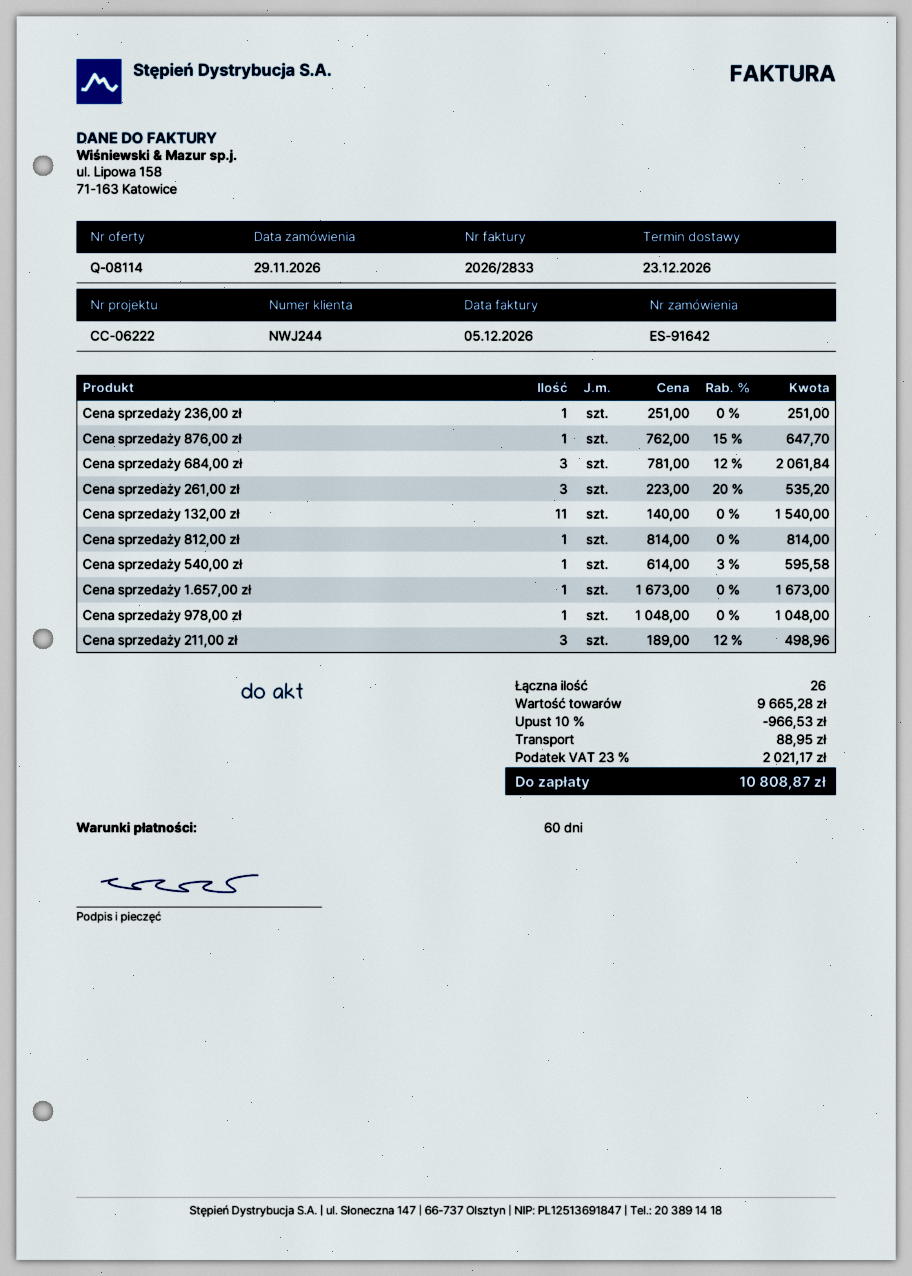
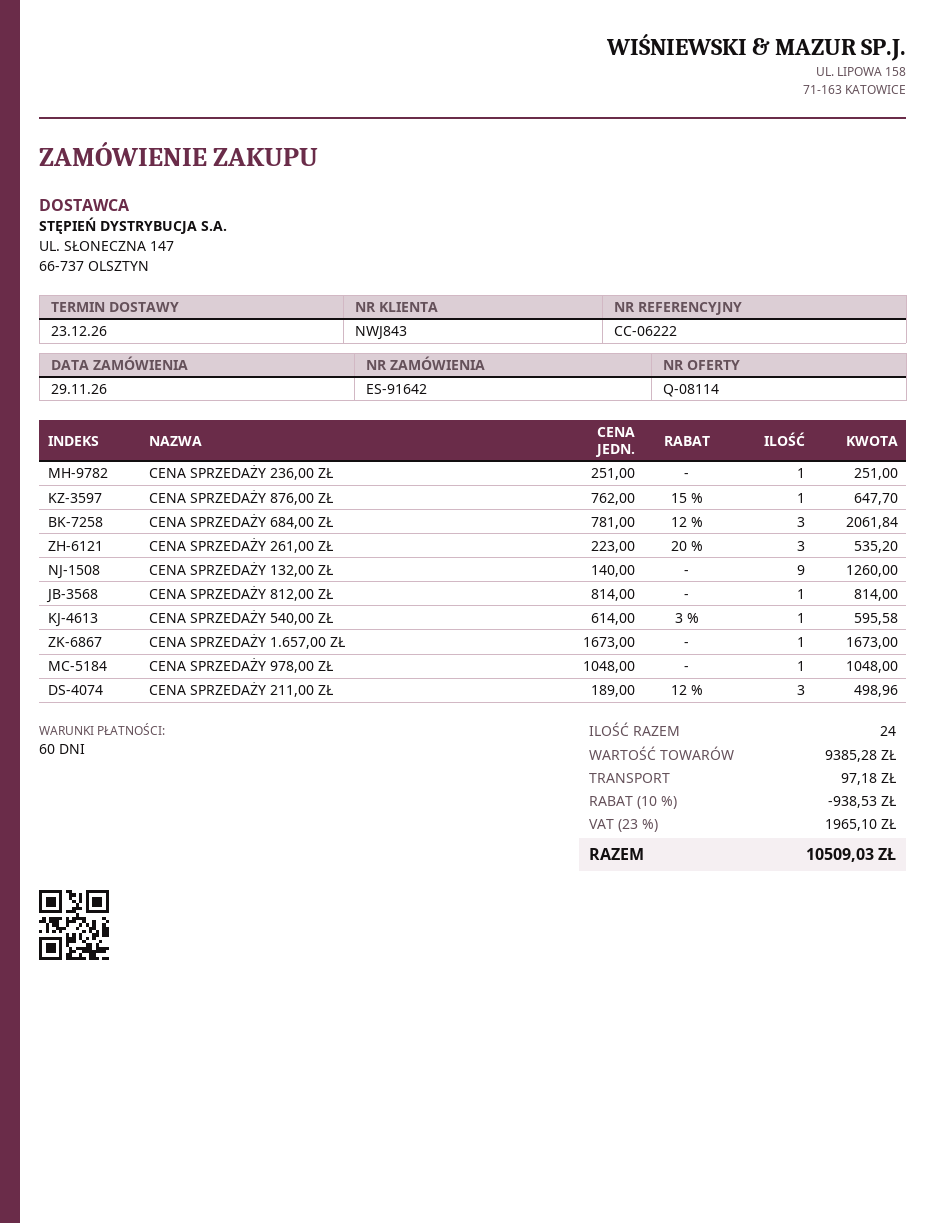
customer number: NWJ244 -> NWJ843
Cena sprzedaży 132,00 zł: 11 x 140.00 = 1540.00 -> 9 x 140.00 = 1260.00
total quantity: 26 -> 24
subtotal: 9665.28 -> 9385.28
discount: 10% = 966.53 -> 10% = 938.53
shipping: 88.95 -> 97.18
tax: 23% = 2021.17 -> 23% = 1965.10
total: 10808.87 -> 10509.03

